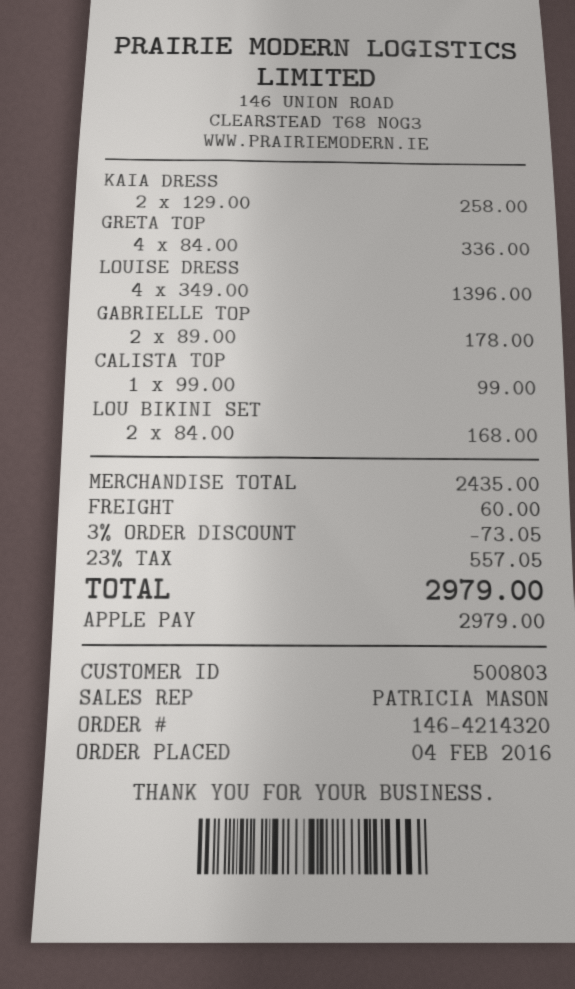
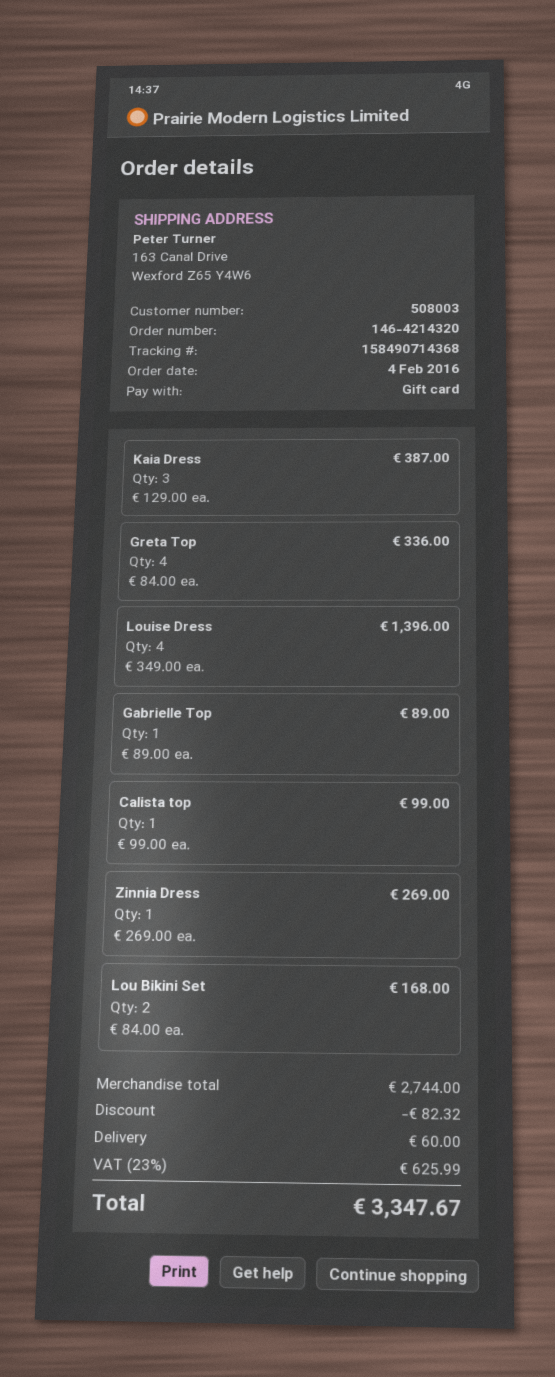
customer number: 500803 -> 508003
payment method: Apple Pay -> gift card
KAIA DRESS: 2 x 129.00 = 258.00 -> 3 x 129.00 = 387.00
GABRIELLE TOP: 2 x 89.00 = 178.00 -> 1 x 89.00 = 89.00
Zinnia Dress: none -> 1 x 269.00 = 269.00
subtotal: 2435.00 -> 2744.00
discount: 73.05 -> 82.32
tax: 23% = 557.05 -> 23% = 625.99
total: 2979.00 -> 3347.67

